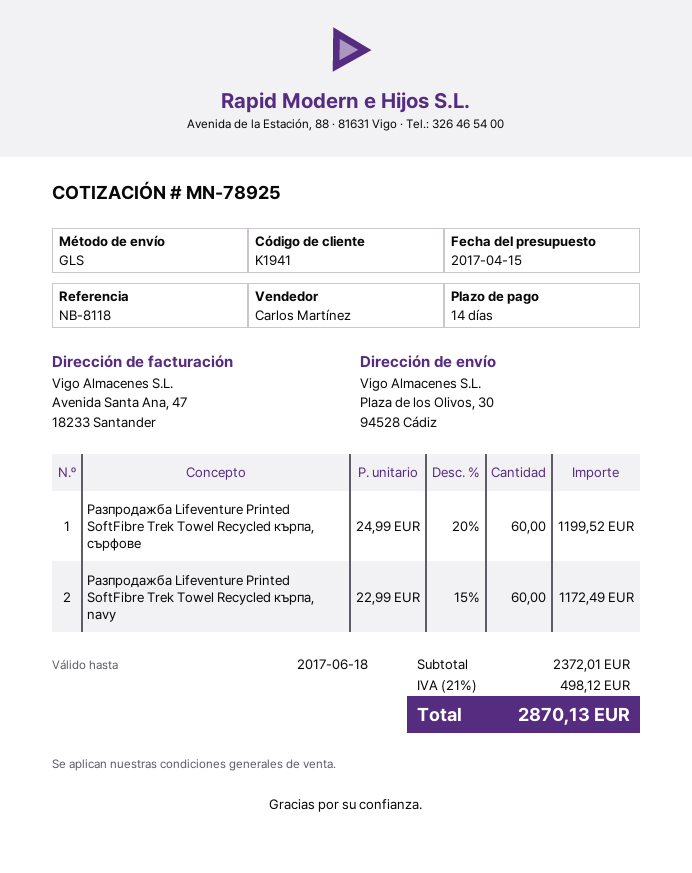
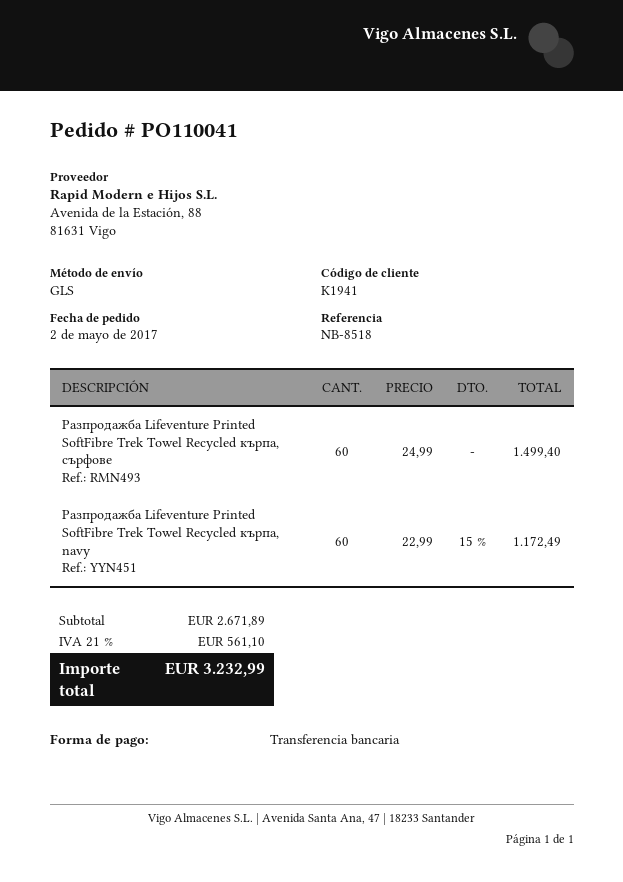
reference: NB-8118 -> NB-8518
Разпродажба Lifeventure Printed SoftFibre Trek Towel Recycled кърпа, сърфове: 60 x 24.99 - 20% = 1199.52 -> 60 x 24.99 = 1499.40
subtotal: 2372.01 -> 2671.89
tax: 21% = 498.12 -> 21% = 561.10
total: 2870.13 -> 3232.99

